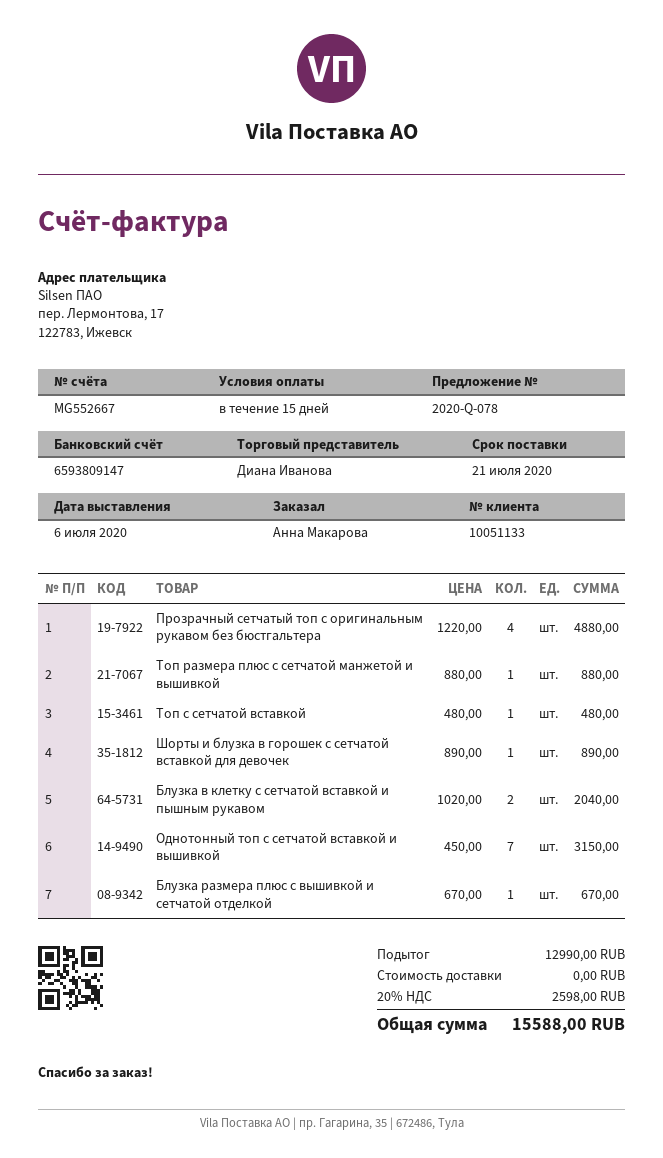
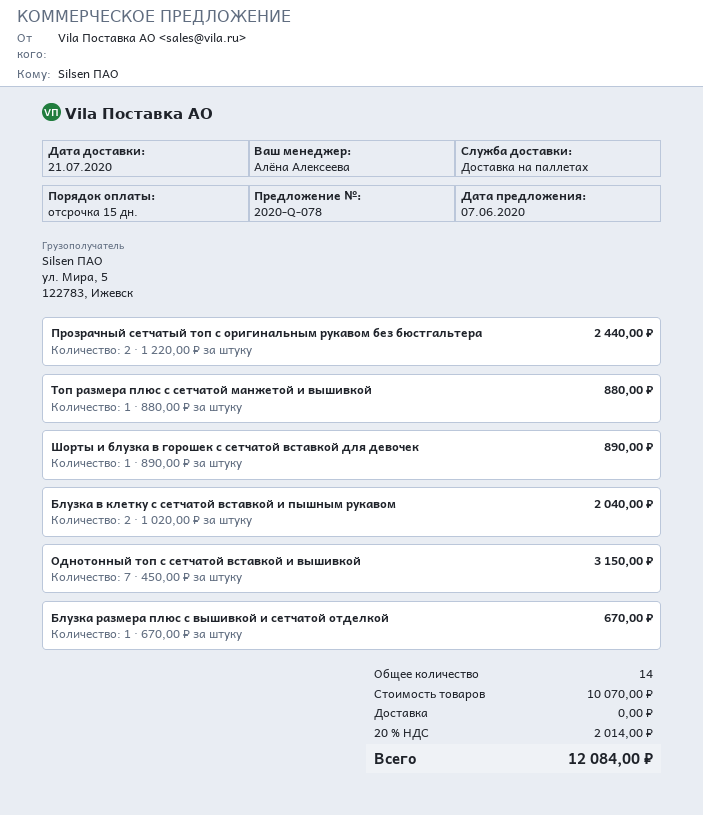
sales rep: Диана Иванова -> Алёна Алексеева
Прозрачный сетчатый топ с оригинальным рукавом без бюстгальтера: 4 x 1220.00 = 4880.00 -> 2 x 1220.00 = 2440.00
Топ с сетчатой вставкой: 1 x 480.00 = 480.00 -> none
subtotal: 12990.00 -> 10070.00
tax: 20% = 2598.00 -> 20% = 2014.00
total: 15588.00 -> 12084.00

